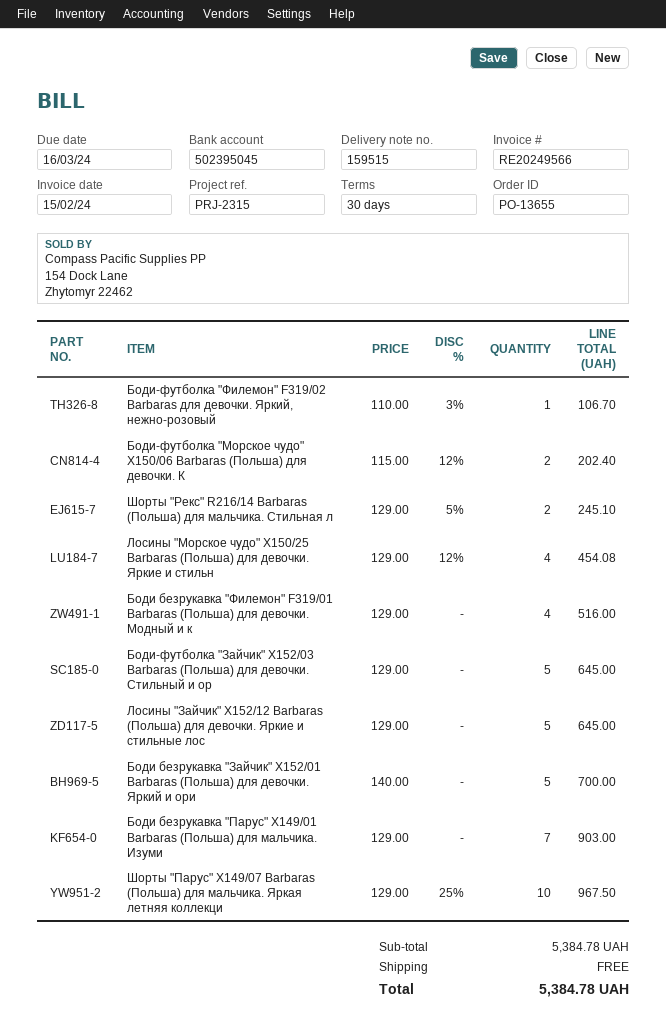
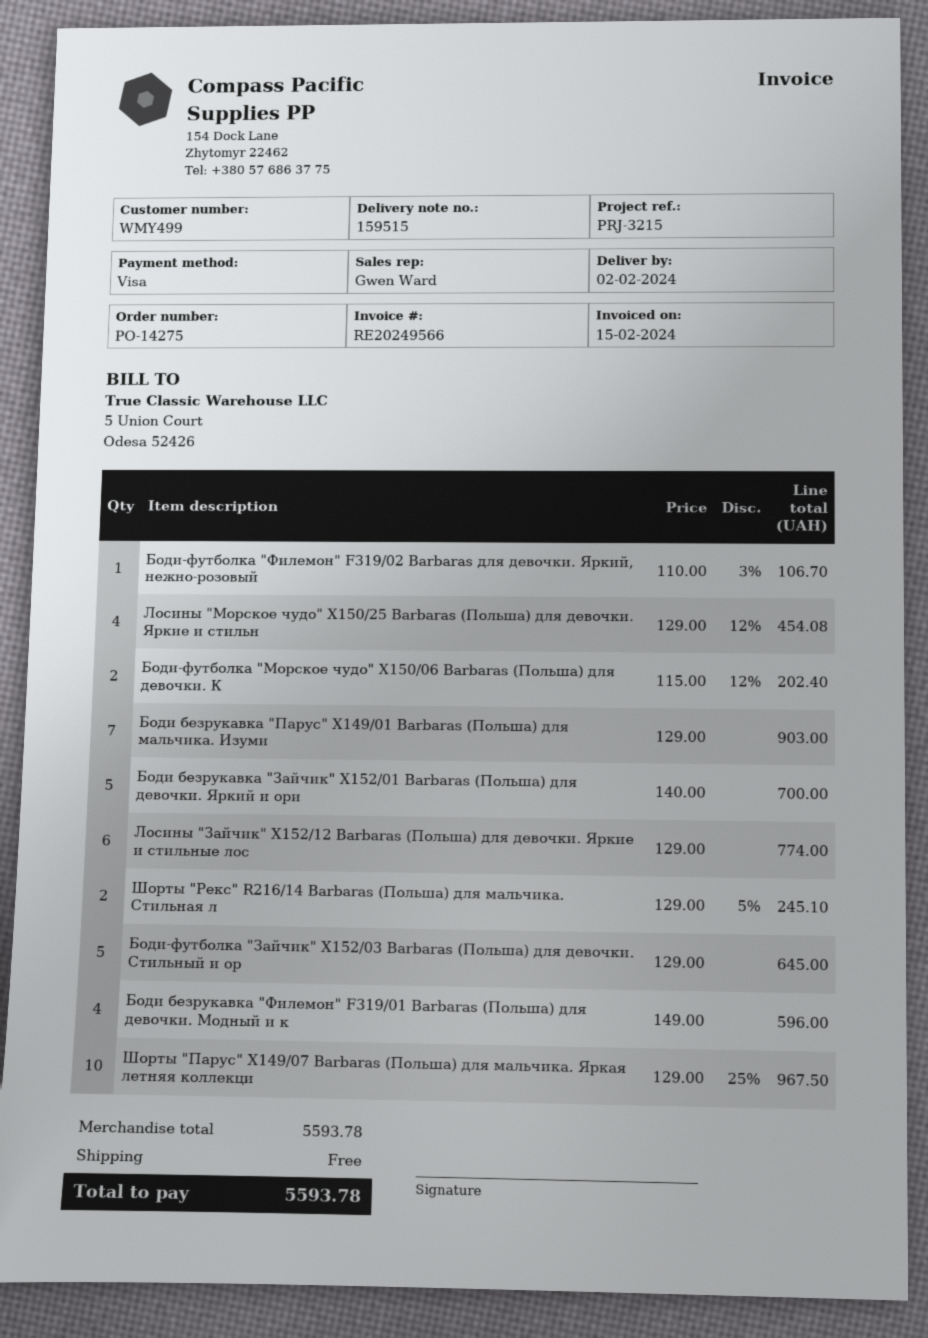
order number: PO-13655 -> PO-14275
reference: PRJ-2315 -> PRJ-3215
Боди безрукавка "Филемон" F319/01 Barbaras (Польша) для девочки. Модный и к: 4 x 129.00 = 516.00 -> 4 x 149.00 = 596.00
Лосины "Зайчик" X152/12 Barbaras (Польша) для девочки. Яркие и стильные лос: 5 x 129.00 = 645.00 -> 6 x 129.00 = 774.00
subtotal: 5384.78 -> 5593.78
total: 5384.78 -> 5593.78

